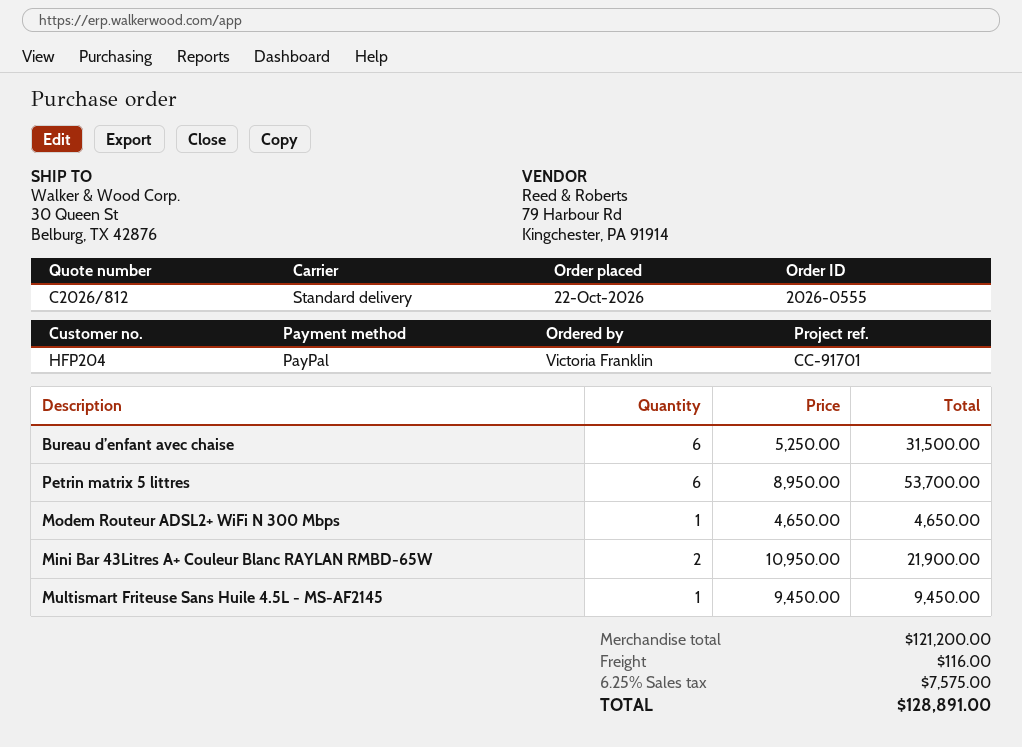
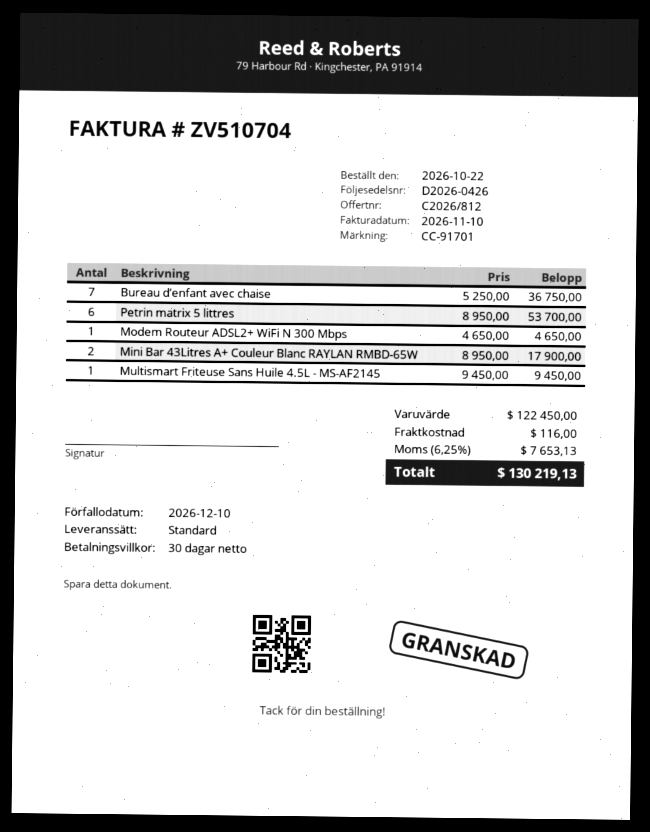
Bureau d’enfant avec chaise: 6 x 5250.00 = 31500.00 -> 7 x 5250.00 = 36750.00
Mini Bar 43Litres A+ Couleur Blanc RAYLAN RMBD-65W: 2 x 10950.00 = 21900.00 -> 2 x 8950.00 = 17900.00
subtotal: 121200.00 -> 122450.00
tax: 6.25% = 7575.00 -> 6.25% = 7653.13
total: 128891.00 -> 130219.13

